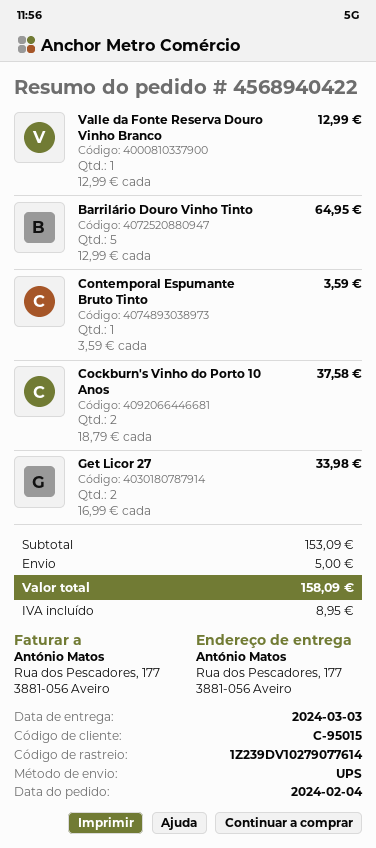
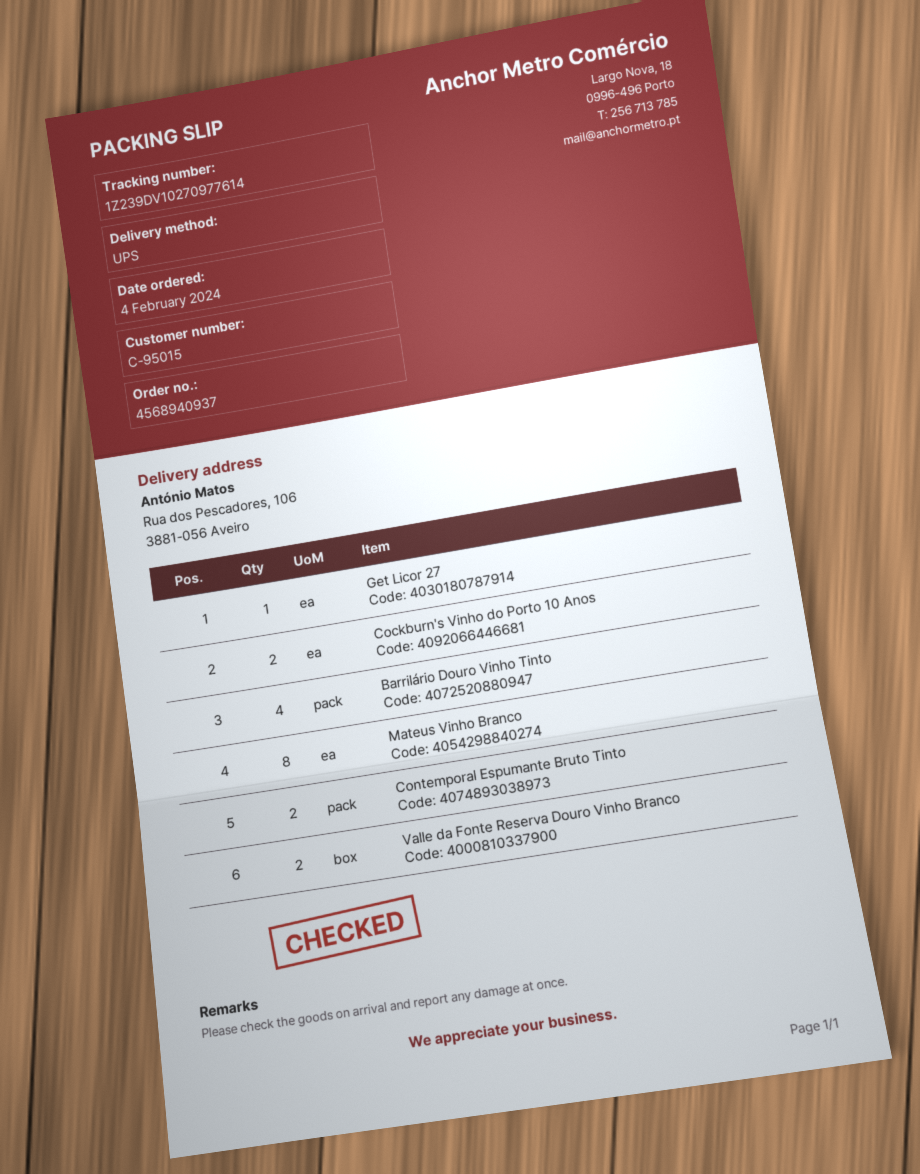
order number: 4568940422 -> 4568940937
tracking number: 1Z239DV10279077614 -> 1Z239DV10270977614
ship to: Rua dos Pescadores, 177, 3881-056 Aveiro -> Rua dos Pescadores, 106, 3881-056 Aveiro
Valle da Fonte Reserva Douro Vinho Branco: 1 -> 2
Barrilário Douro Vinho Tinto: 5 -> 4
Contemporal Espumante Bruto Tinto: 1 -> 2
Get Licor 27: 2 -> 1
Mateus Vinho Branco: none -> 8

